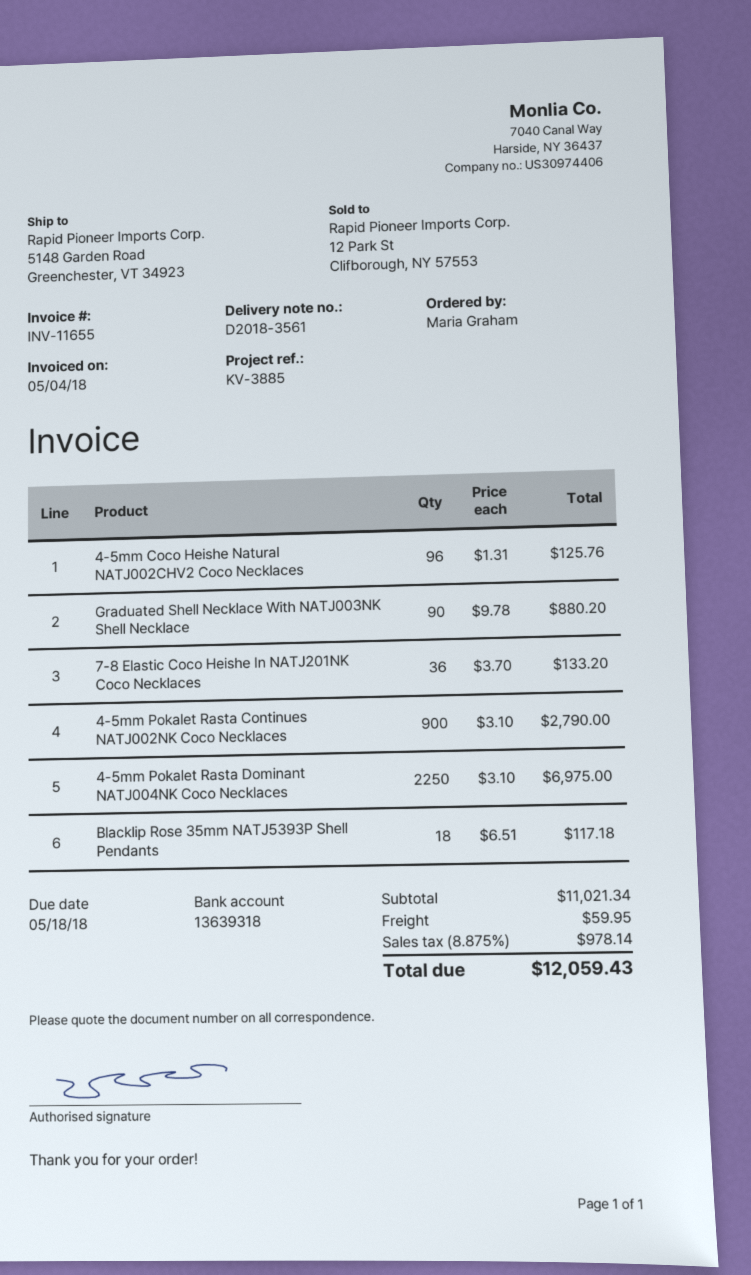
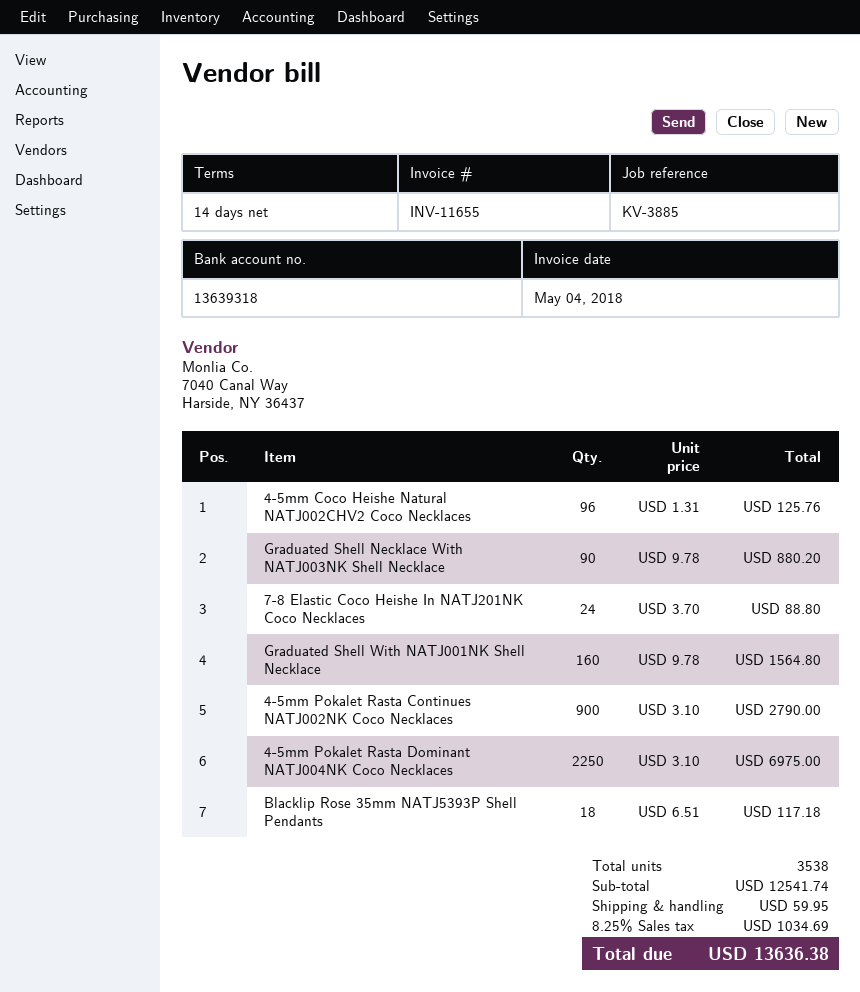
7-8 Elastic Coco Heishe In NATJ201NK Coco Necklaces: 36 x 3.70 = 133.20 -> 24 x 3.70 = 88.80
Graduated Shell With NATJ001NK Shell Necklace: none -> 160 x 9.78 = 1564.80
subtotal: 11021.34 -> 12541.74
tax: 8.875% = 978.14 -> 8.25% = 1034.69
total: 12059.43 -> 13636.38

